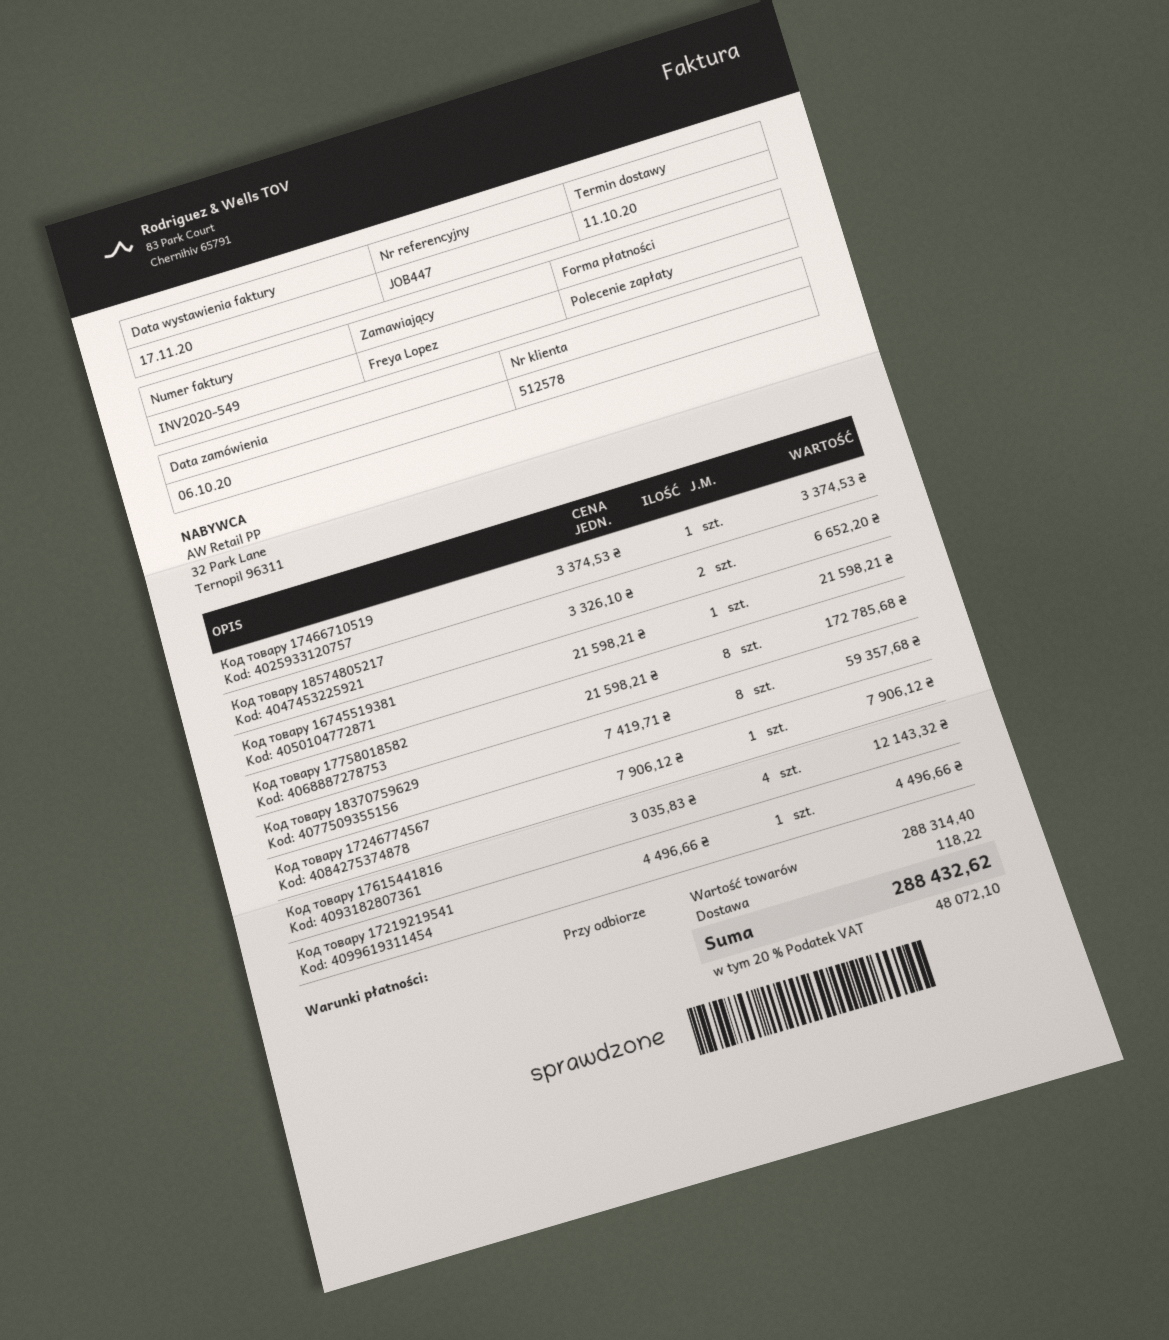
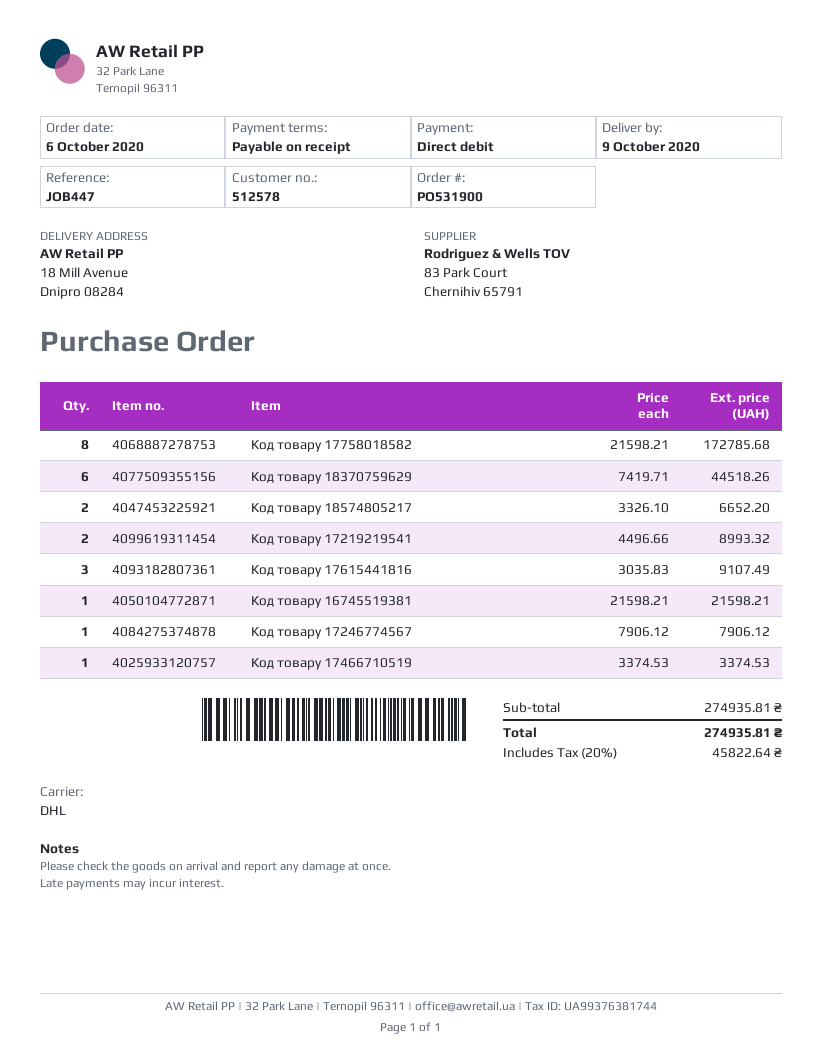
delivery date: 2020-10-11 -> 2020-10-09
Код товару 18370759629: 8 x 7419.71 = 59357.68 -> 6 x 7419.71 = 44518.26
Код товару 17615441816: 4 x 3035.83 = 12143.32 -> 3 x 3035.83 = 9107.49
Код товару 17219219541: 1 x 4496.66 = 4496.66 -> 2 x 4496.66 = 8993.32
subtotal: 288314.40 -> 274935.81
shipping: 118.22 -> none
tax: 20% = 48072.10 -> 20% = 45822.64
total: 288432.62 -> 274935.81

